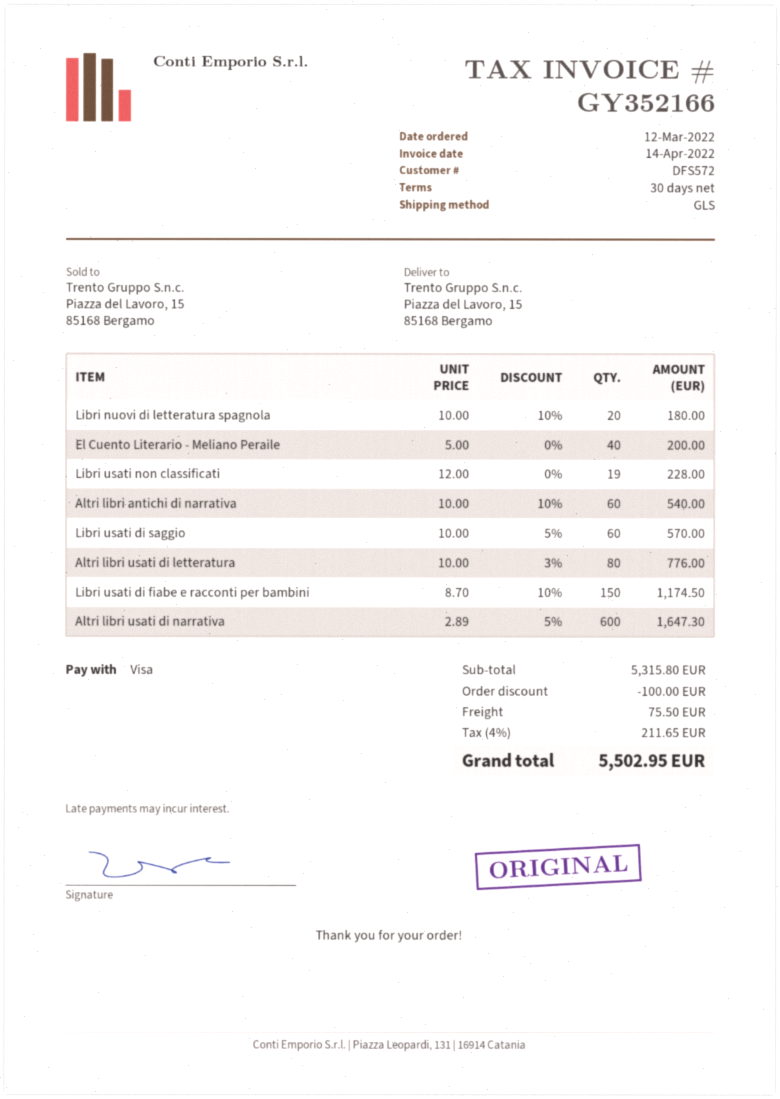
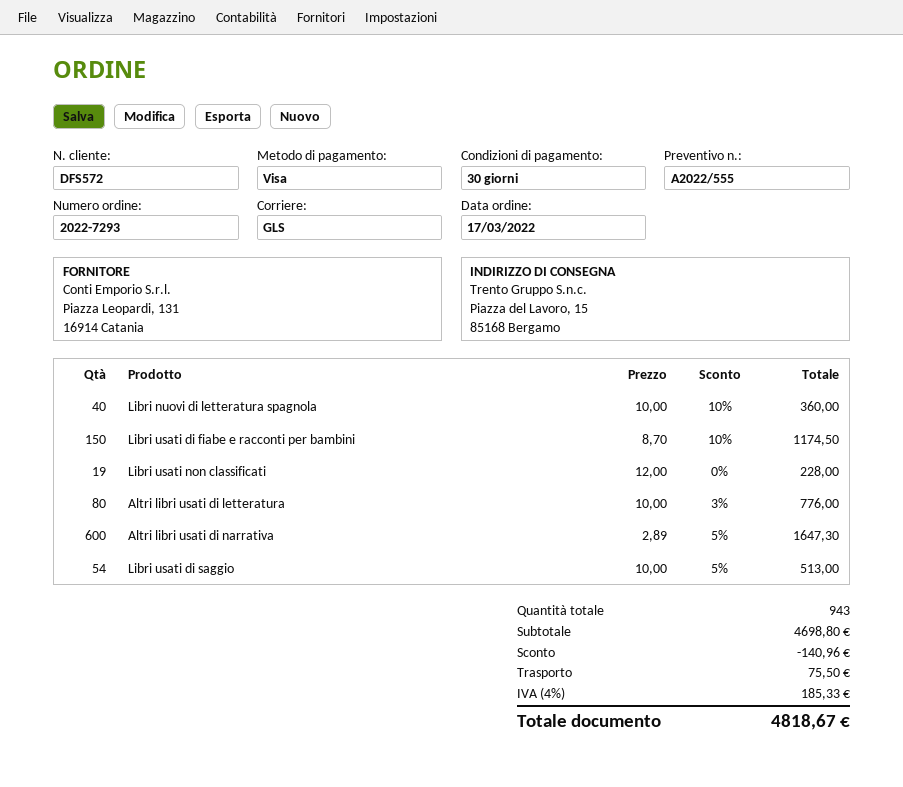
order date: 2022-03-12 -> 2022-03-17
Libri nuovi di letteratura spagnola: 20 x 10.00 - 10% = 180.00 -> 40 x 10.00 - 10% = 360.00
El Cuento Literario - Meliano Peraile: 40 x 5.00 = 200.00 -> none
Altri libri antichi di narrativa: 60 x 10.00 - 10% = 540.00 -> none
Libri usati di saggio: 60 x 10.00 - 5% = 570.00 -> 54 x 10.00 - 5% = 513.00
subtotal: 5315.80 -> 4698.80
discount: 100.00 -> 140.96
tax: 4% = 211.65 -> 4% = 185.33
total: 5502.95 -> 4818.67

